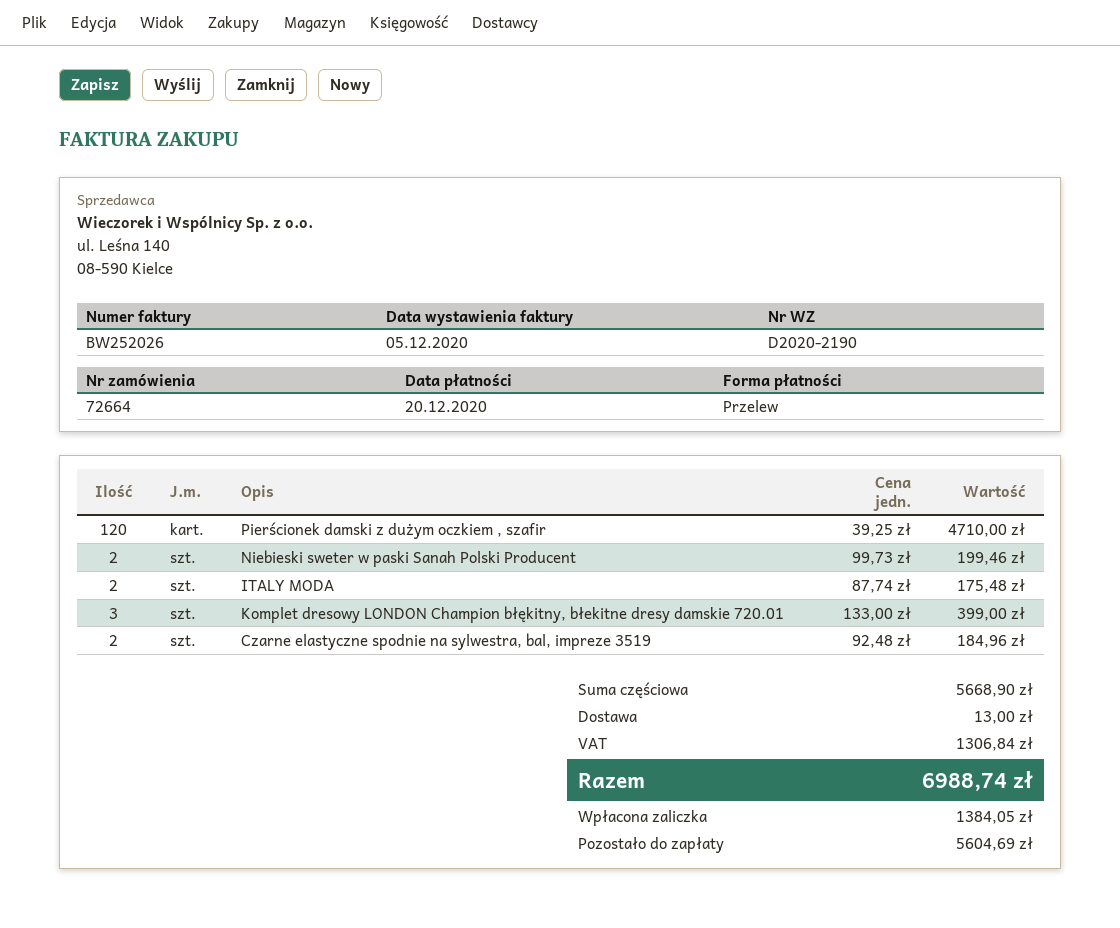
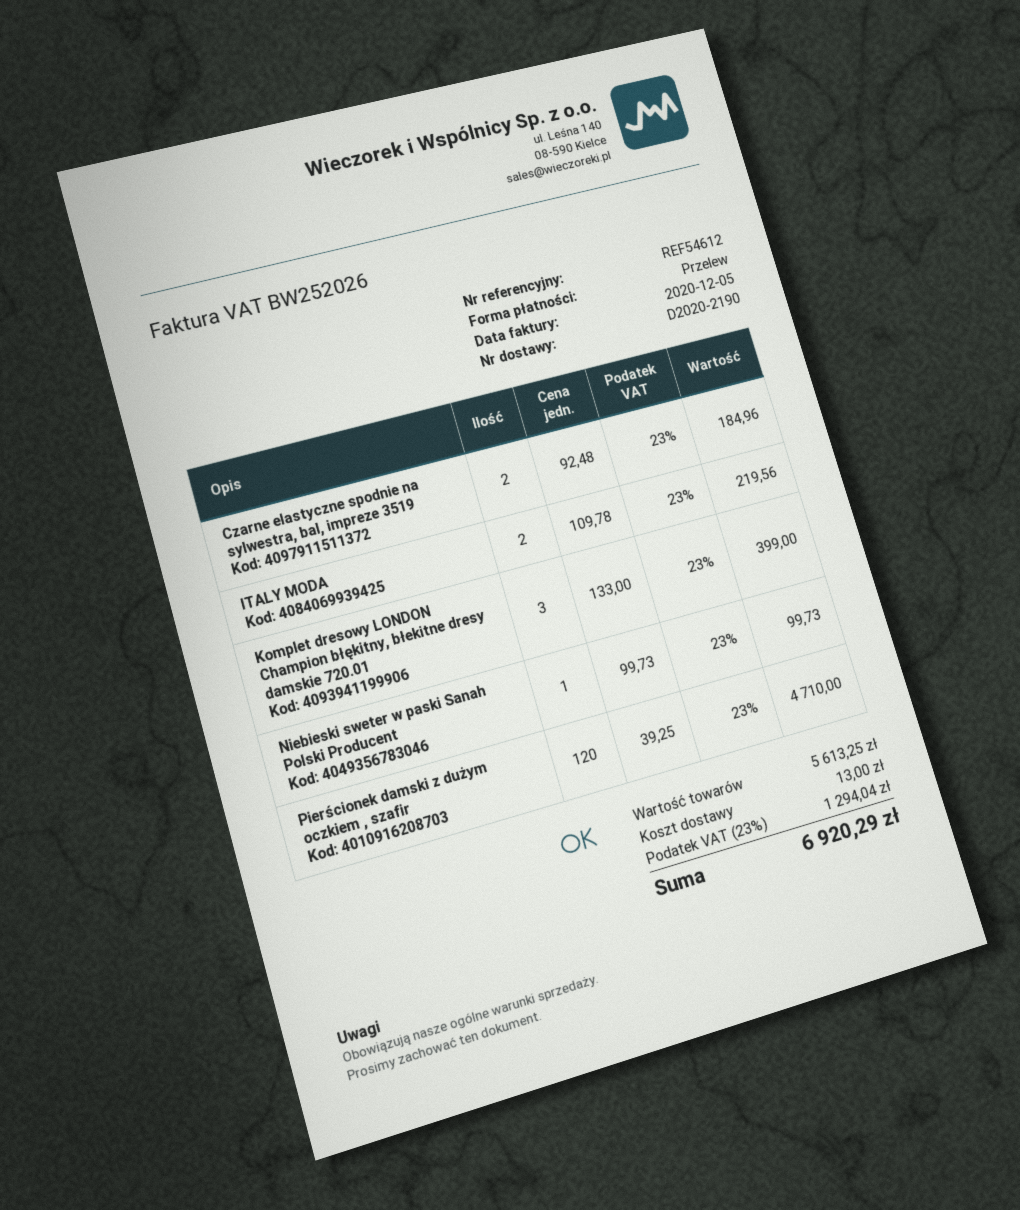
Niebieski sweter w paski Sanah Polski Producent: 2 x 99.73 = 199.46 -> 1 x 99.73 = 99.73
ITALY MODA: 2 x 87.74 = 175.48 -> 2 x 109.78 = 219.56
subtotal: 5668.90 -> 5613.25
tax: 1306.84 -> 1294.04
total: 6988.74 -> 6920.29

